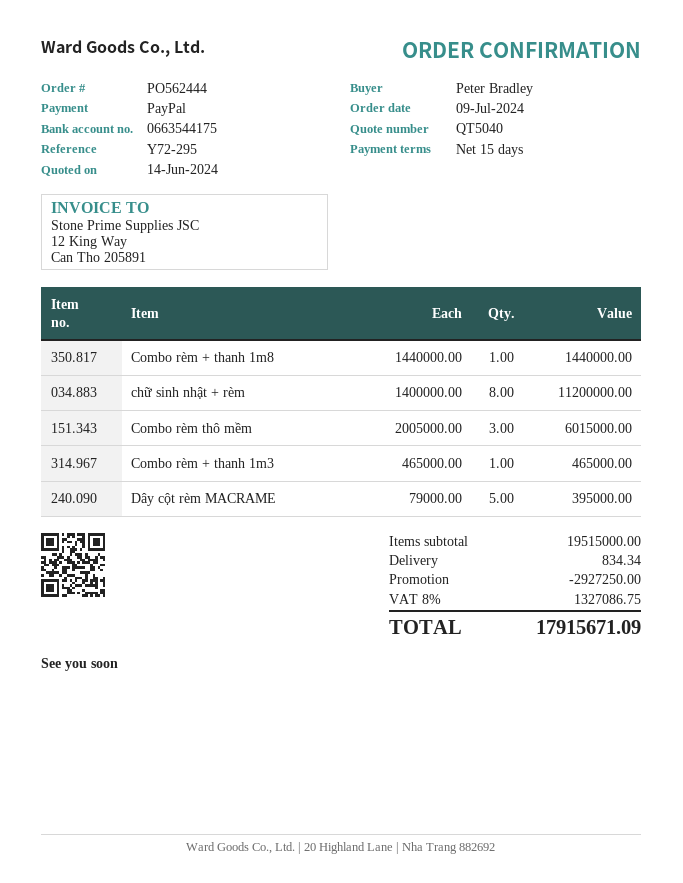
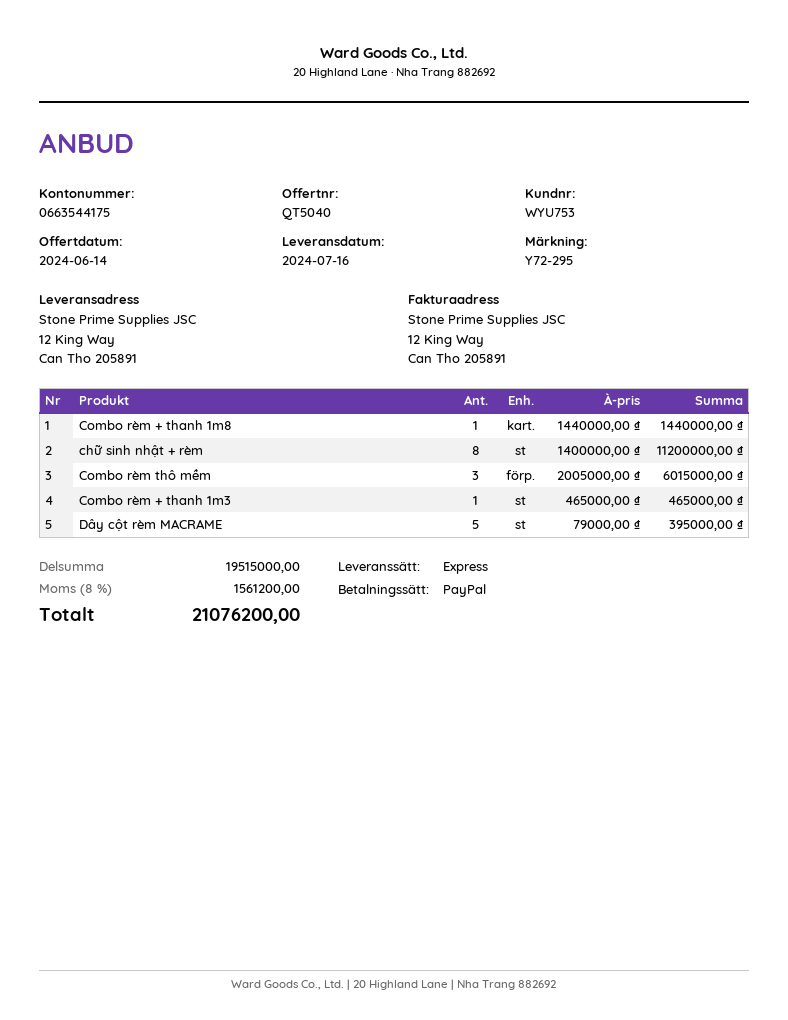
discount: 2927250.00 -> none
shipping: 834.34 -> none
tax: 8% = 1327086.75 -> 8% = 1561200.00
total: 17915671.09 -> 21076200.00

